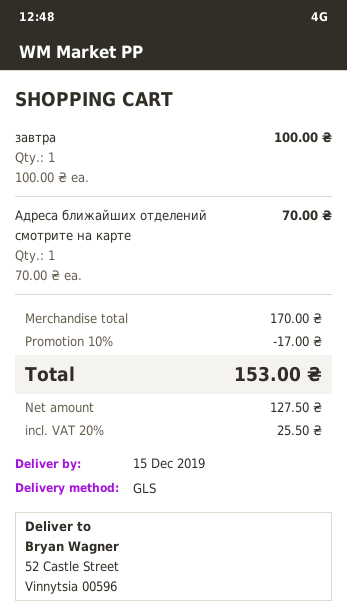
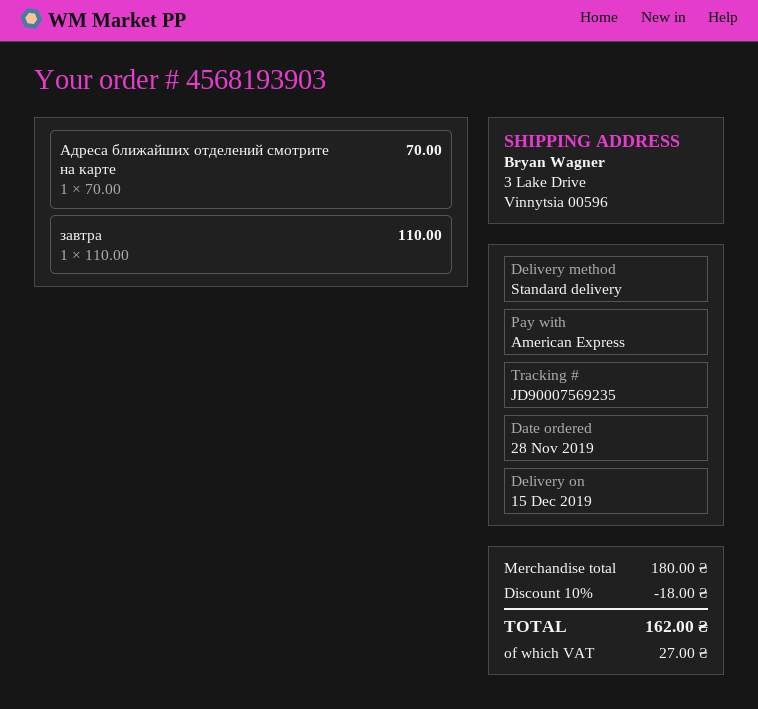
shipping method: GLS -> standard
ship to: 52 Castle Street, Vinnytsia 00596 -> 3 Lake Drive, Vinnytsia 00596
завтра: 1 x 100.00 = 100.00 -> 1 x 110.00 = 110.00
subtotal: 170.00 -> 180.00
discount: 10% = 17.00 -> 10% = 18.00
tax: 25.50 -> 27.00
total: 153.00 -> 162.00

